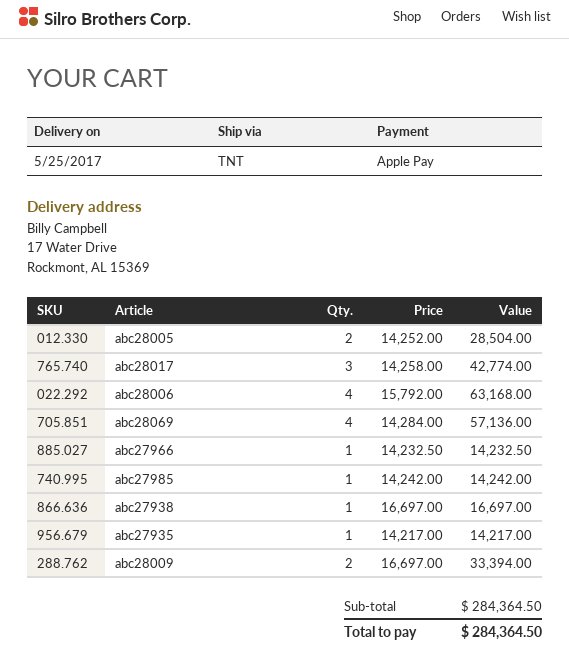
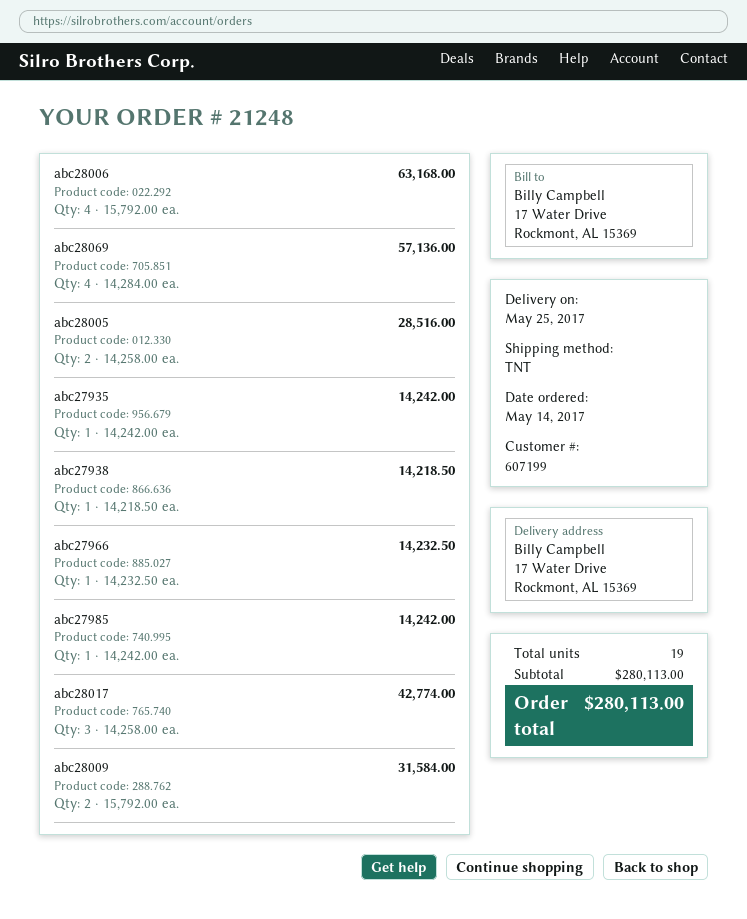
abc28005: 2 x 14252.00 = 28504.00 -> 2 x 14258.00 = 28516.00
abc27938: 1 x 16697.00 = 16697.00 -> 1 x 14218.50 = 14218.50
abc27935: 1 x 14217.00 = 14217.00 -> 1 x 14242.00 = 14242.00
abc28009: 2 x 16697.00 = 33394.00 -> 2 x 15792.00 = 31584.00
subtotal: 284364.50 -> 280113.00
total: 284364.50 -> 280113.00

